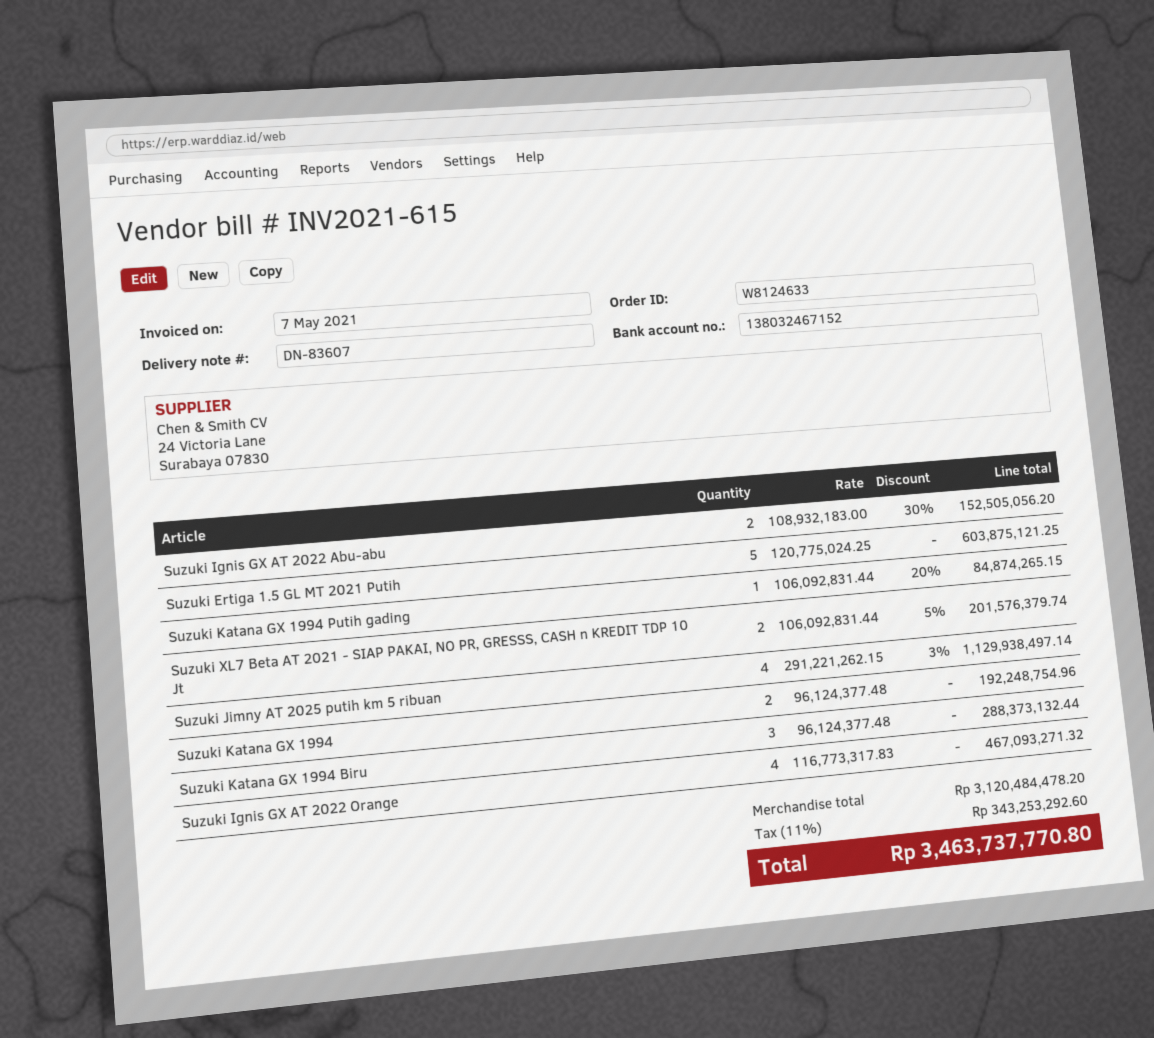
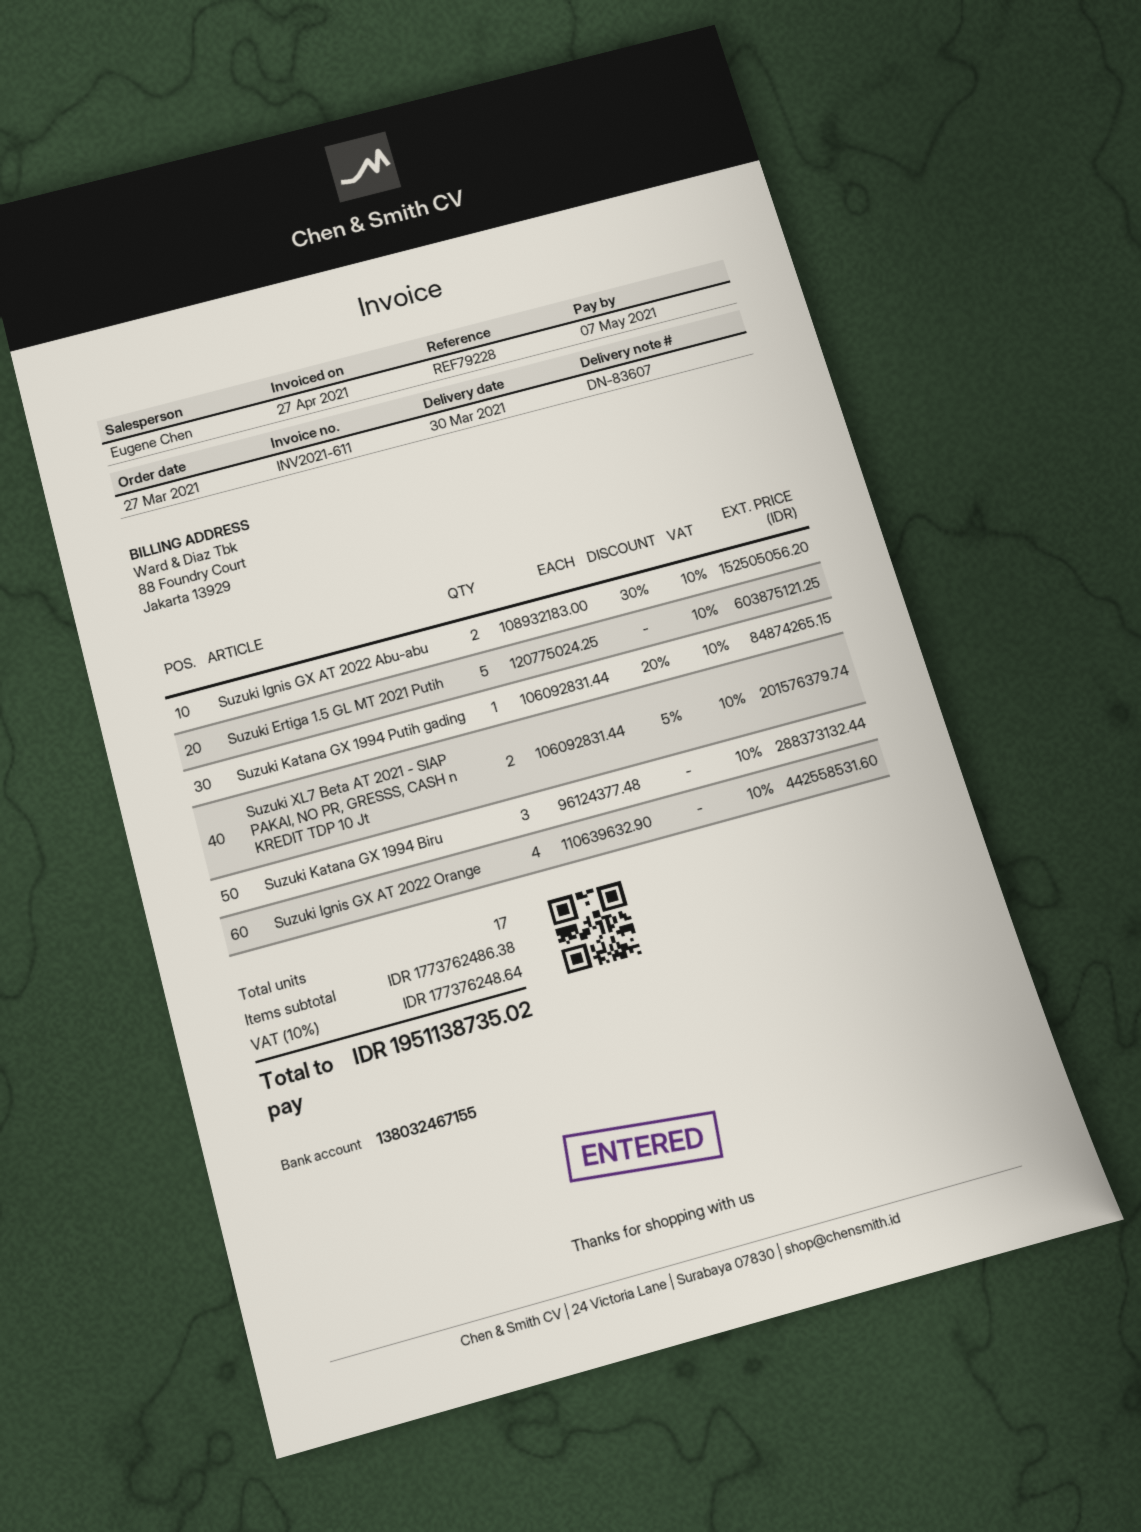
invoice number: INV2021-615 -> INV2021-611
invoice date: 2021-05-07 -> 2021-04-27
bank account: 138032467152 -> 138032467155
Suzuki Jimny AT 2025 putih km 5 ribuan: 4 x 291221262.15 - 3% = 1129938497.14 -> none
Suzuki Katana GX 1994: 2 x 96124377.48 = 192248754.96 -> none
Suzuki Ignis GX AT 2022 Orange: 4 x 116773317.83 = 467093271.32 -> 4 x 110639632.90 = 442558531.60
subtotal: 3120484478.20 -> 1773762486.38
tax: 11% = 343253292.60 -> 10% = 177376248.64
total: 3463737770.80 -> 1951138735.02

